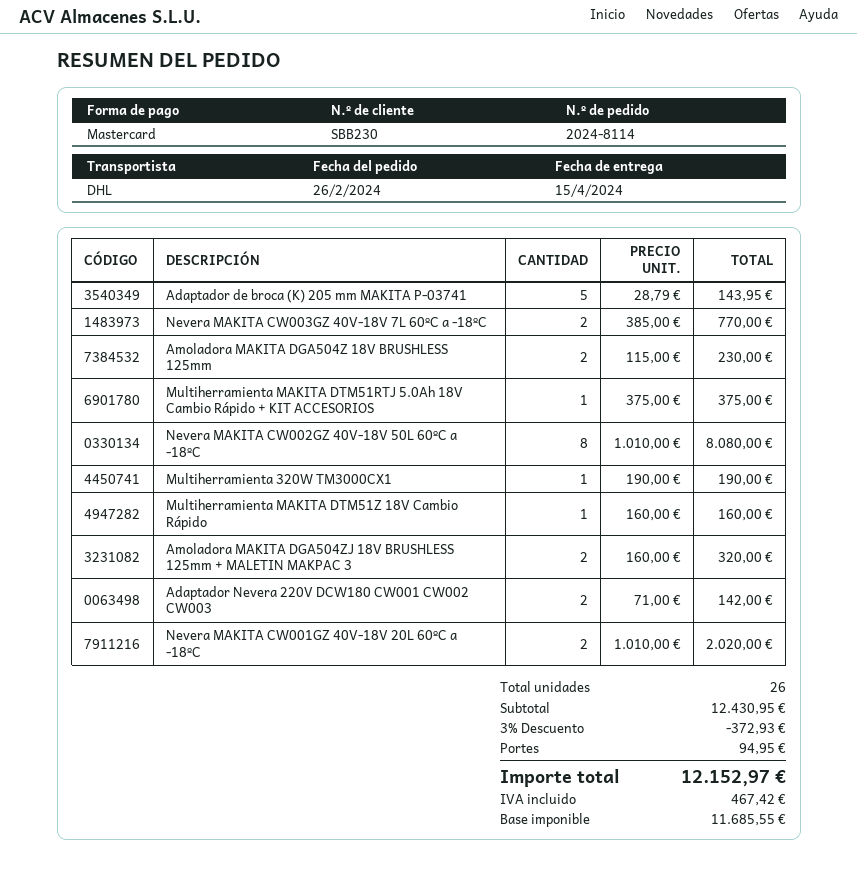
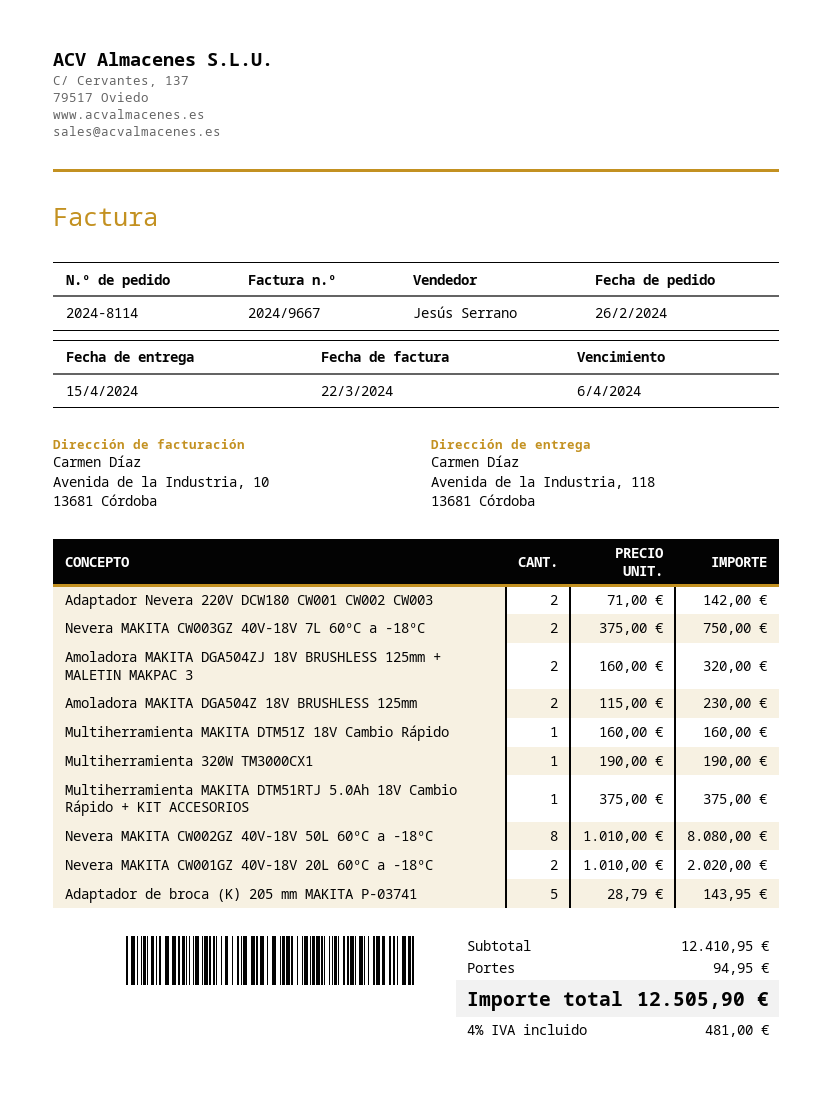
Nevera MAKITA CW003GZ 40V-18V 7L 60ºC a -18ºC: 2 x 385.00 = 770.00 -> 2 x 375.00 = 750.00
subtotal: 12430.95 -> 12410.95
discount: 3% = 372.93 -> none
tax: 467.42 -> 481.00
total: 12152.97 -> 12505.90

